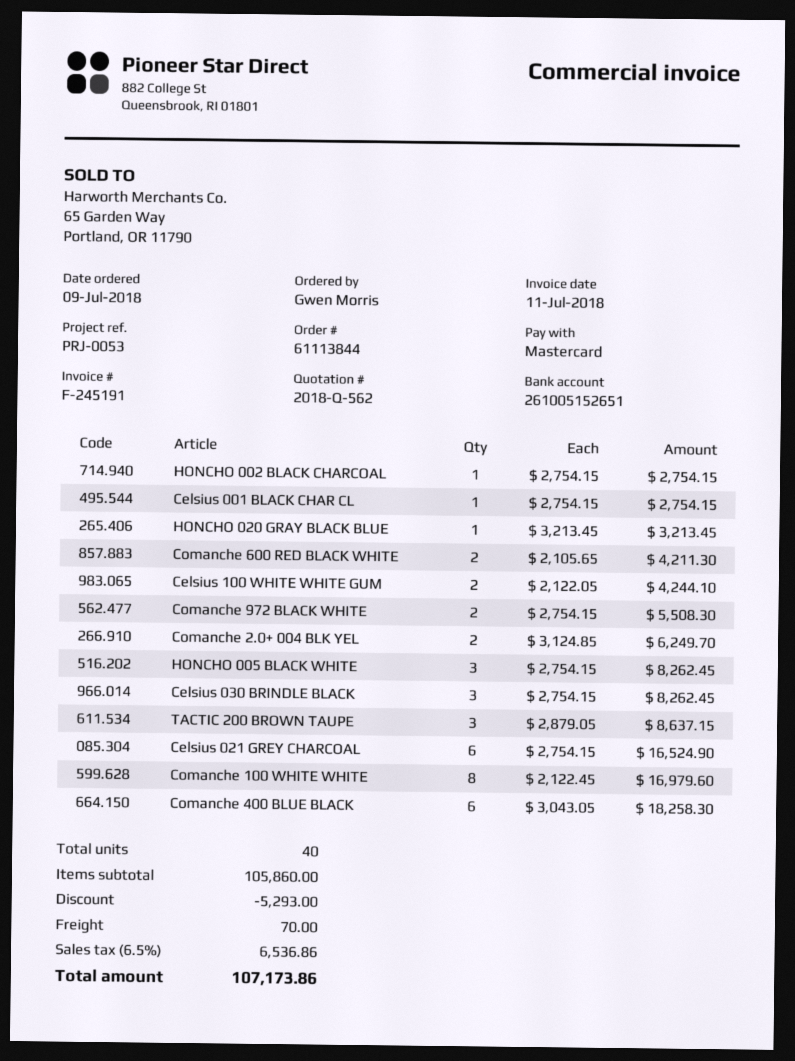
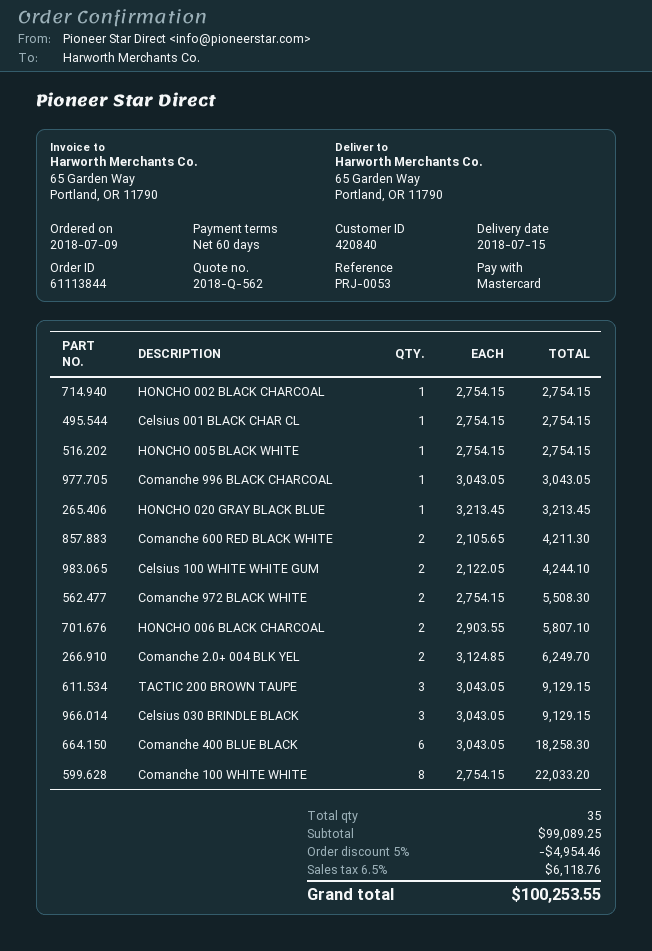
HONCHO 005 BLACK WHITE: 3 x 2754.15 = 8262.45 -> 1 x 2754.15 = 2754.15
Celsius 030 BRINDLE BLACK: 3 x 2754.15 = 8262.45 -> 3 x 3043.05 = 9129.15
TACTIC 200 BROWN TAUPE: 3 x 2879.05 = 8637.15 -> 3 x 3043.05 = 9129.15
Celsius 021 GREY CHARCOAL: 6 x 2754.15 = 16524.90 -> none
Comanche 100 WHITE WHITE: 8 x 2122.45 = 16979.60 -> 8 x 2754.15 = 22033.20
Comanche 996 BLACK CHARCOAL: none -> 1 x 3043.05 = 3043.05
HONCHO 006 BLACK CHARCOAL: none -> 2 x 2903.55 = 5807.10
total quantity: 40 -> 35
subtotal: 105860.00 -> 99089.25
discount: 5293.00 -> 4954.46
shipping: 70.00 -> none
tax: 6.5% = 6536.86 -> 6.5% = 6118.76
total: 107173.86 -> 100253.55

